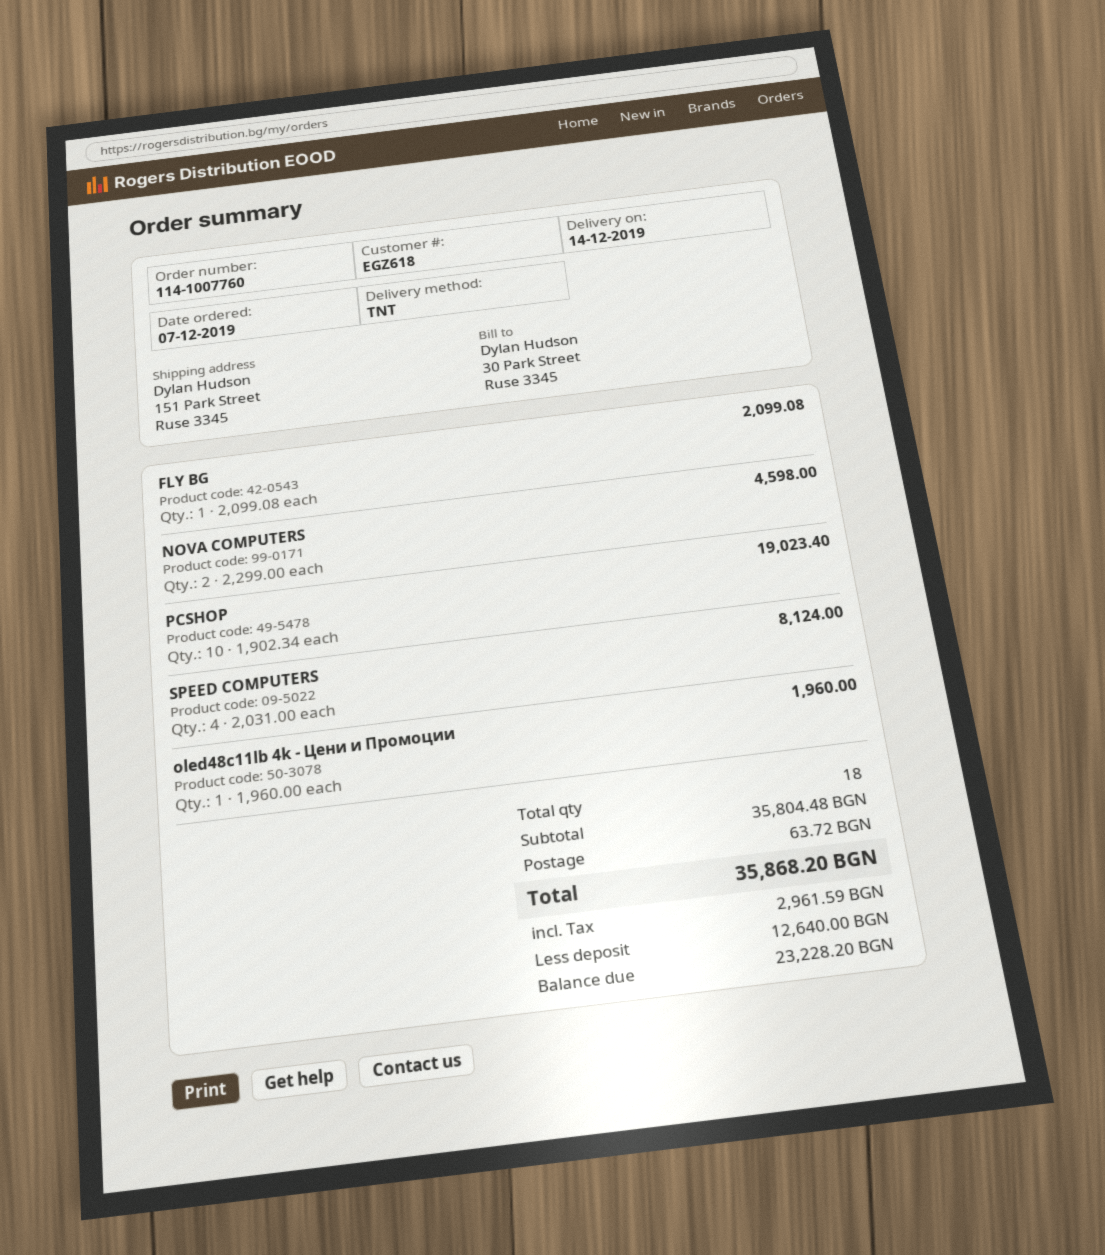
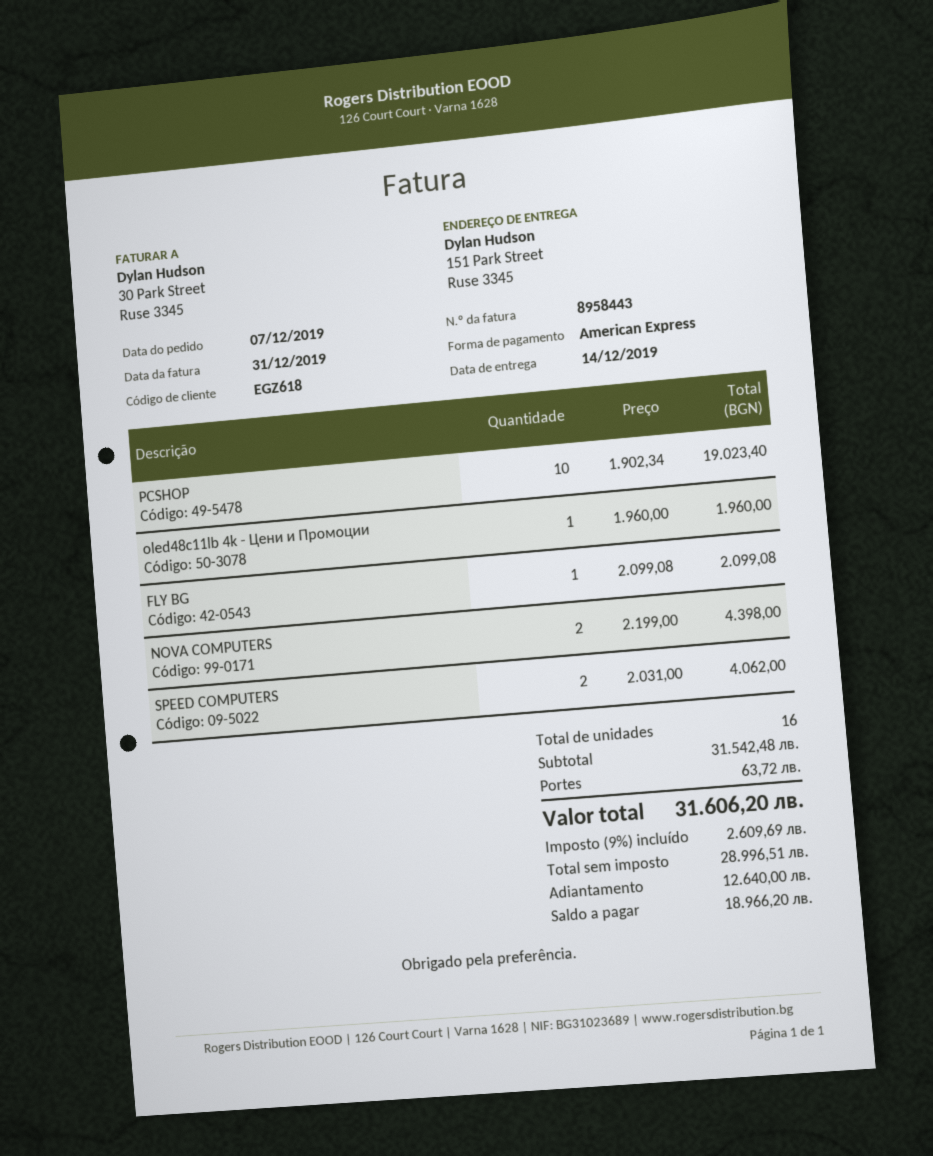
NOVA COMPUTERS: 2 x 2299.00 = 4598.00 -> 2 x 2199.00 = 4398.00
SPEED COMPUTERS: 4 x 2031.00 = 8124.00 -> 2 x 2031.00 = 4062.00
total quantity: 18 -> 16
subtotal: 35804.48 -> 31542.48
tax: 2961.59 -> 2609.69
total: 35868.20 -> 31606.20
balance: 23228.20 -> 18966.20

